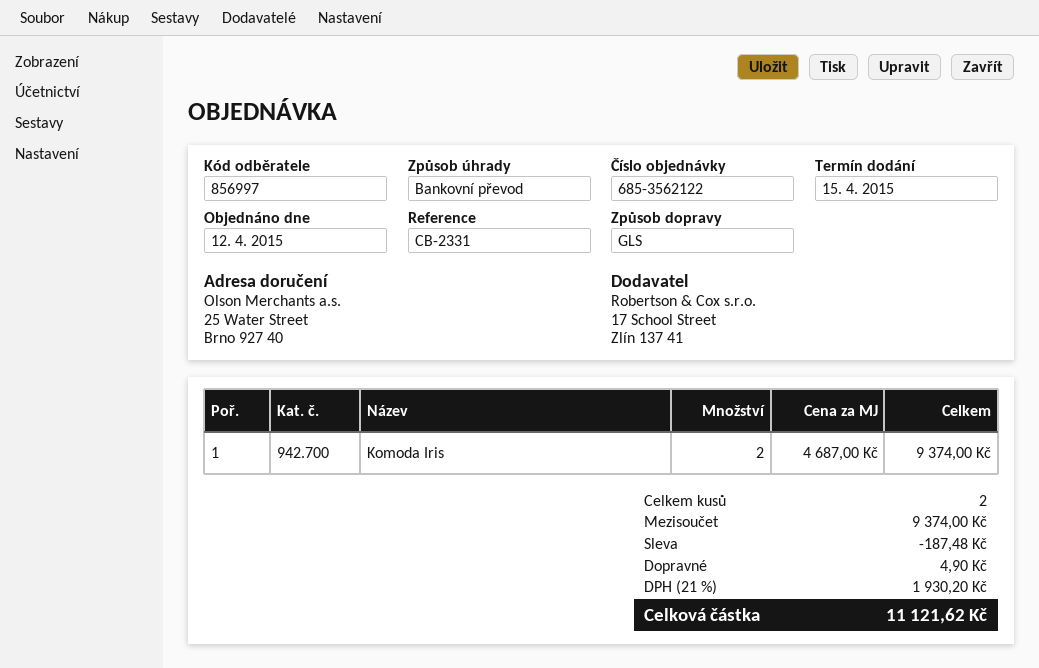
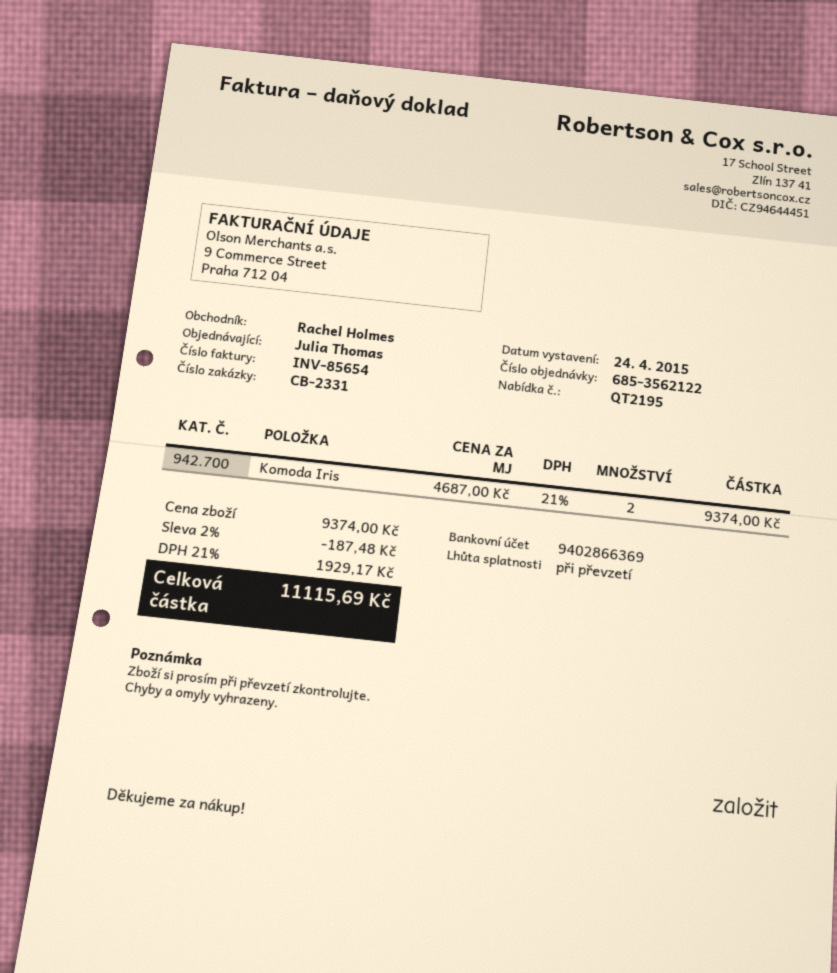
shipping: 4.90 -> none
tax: 21% = 1930.20 -> 21% = 1929.17
total: 11121.62 -> 11115.69

